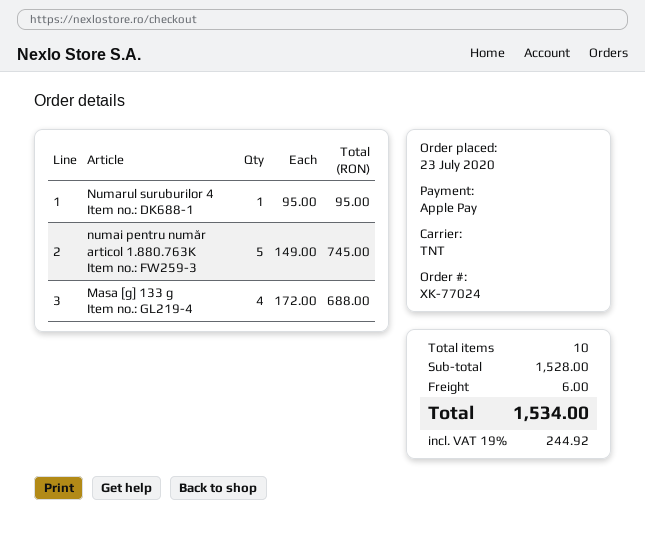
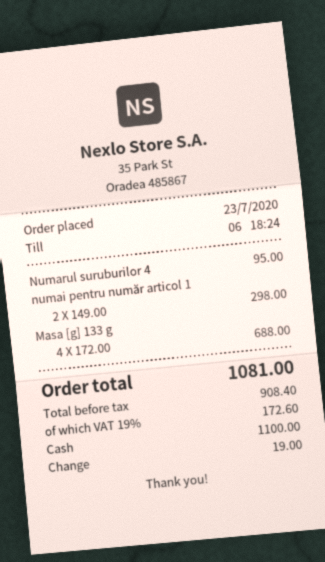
payment method: Apple Pay -> cash
numai pentru număr articol 1.880.763K: 5 x 149.00 = 745.00 -> 2 x 149.00 = 298.00
shipping: 6.00 -> none
tax: 19% = 244.92 -> 19% = 172.60
total: 1534.00 -> 1081.00

